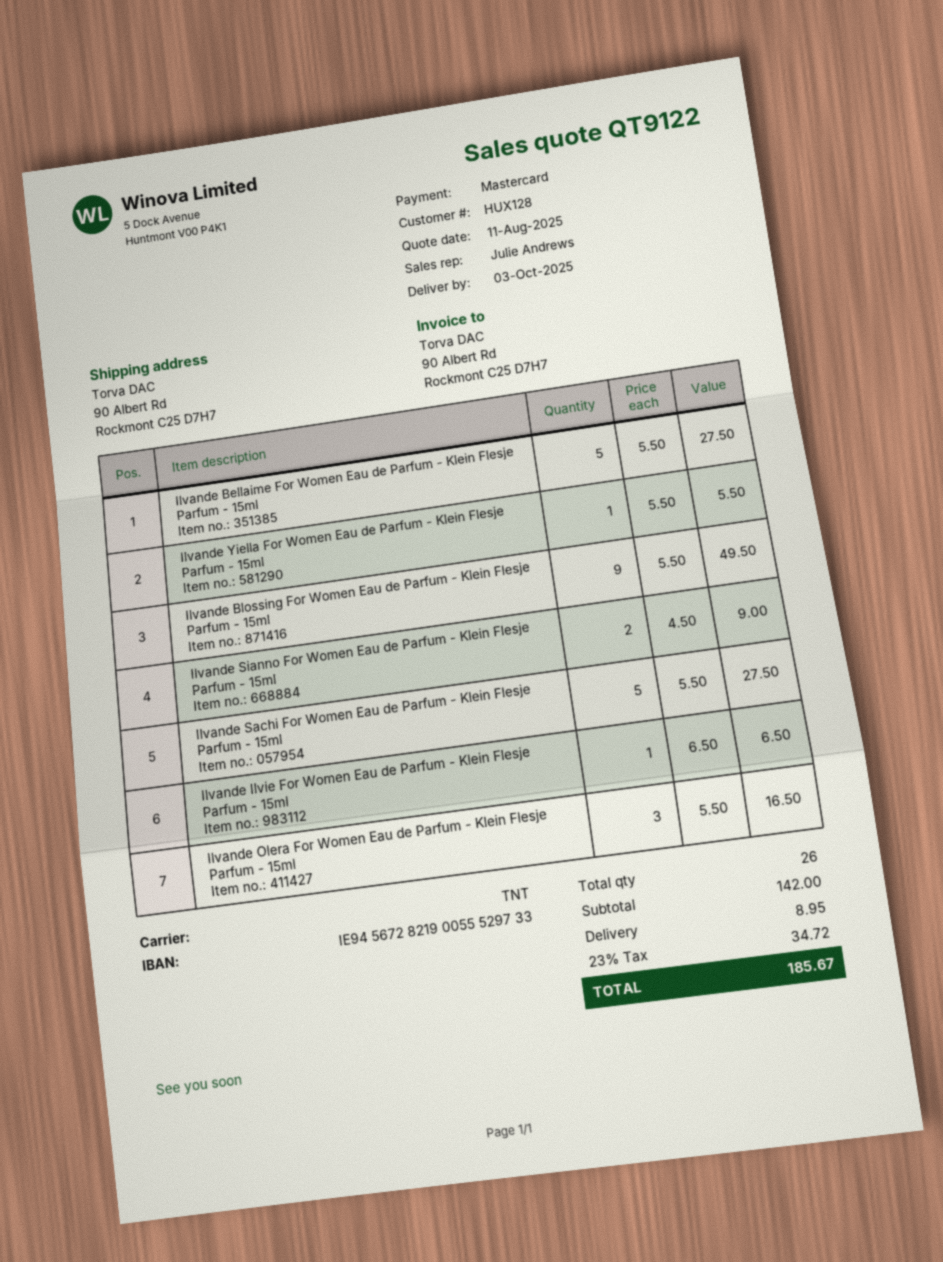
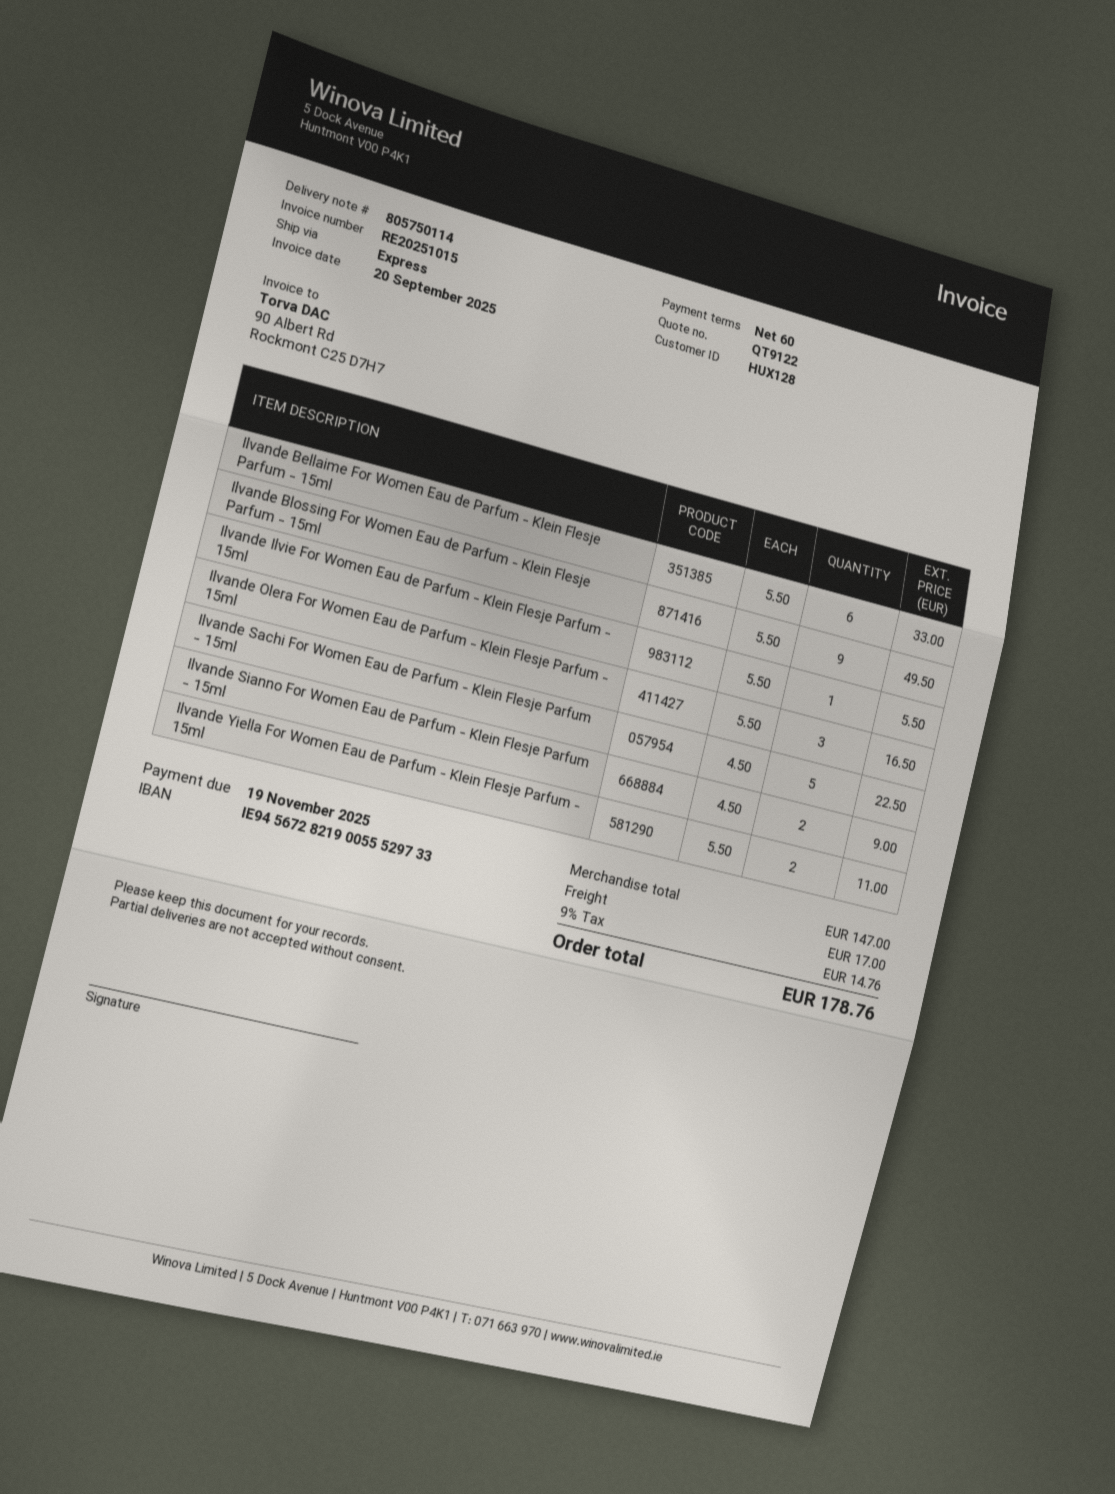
shipping method: TNT -> express
Ilvande Bellaime For Women Eau de Parfum - Klein Flesje Parfum - 15ml: 5 x 5.50 = 27.50 -> 6 x 5.50 = 33.00
Ilvande Yiella For Women Eau de Parfum - Klein Flesje Parfum - 15ml: 1 x 5.50 = 5.50 -> 2 x 5.50 = 11.00
Ilvande Sachi For Women Eau de Parfum - Klein Flesje Parfum - 15ml: 5 x 5.50 = 27.50 -> 5 x 4.50 = 22.50
Ilvande Ilvie For Women Eau de Parfum - Klein Flesje Parfum - 15ml: 1 x 6.50 = 6.50 -> 1 x 5.50 = 5.50
subtotal: 142.00 -> 147.00
shipping: 8.95 -> 17.00
tax: 23% = 34.72 -> 9% = 14.76
total: 185.67 -> 178.76

